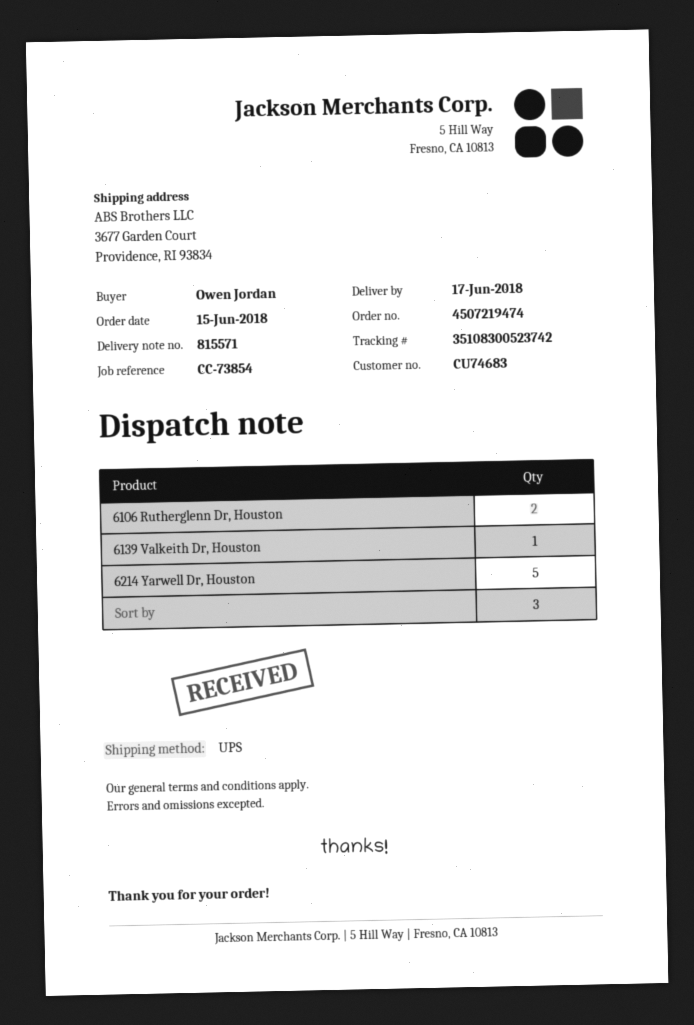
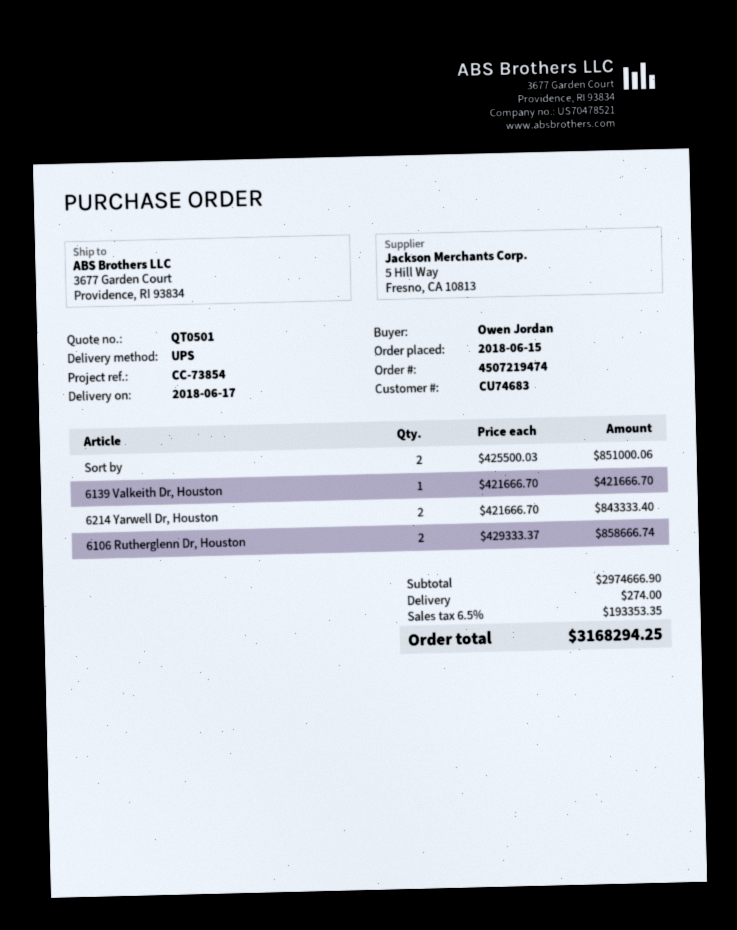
6214 Yarwell Dr, Houston: 5 -> 2
Sort by: 3 -> 2

